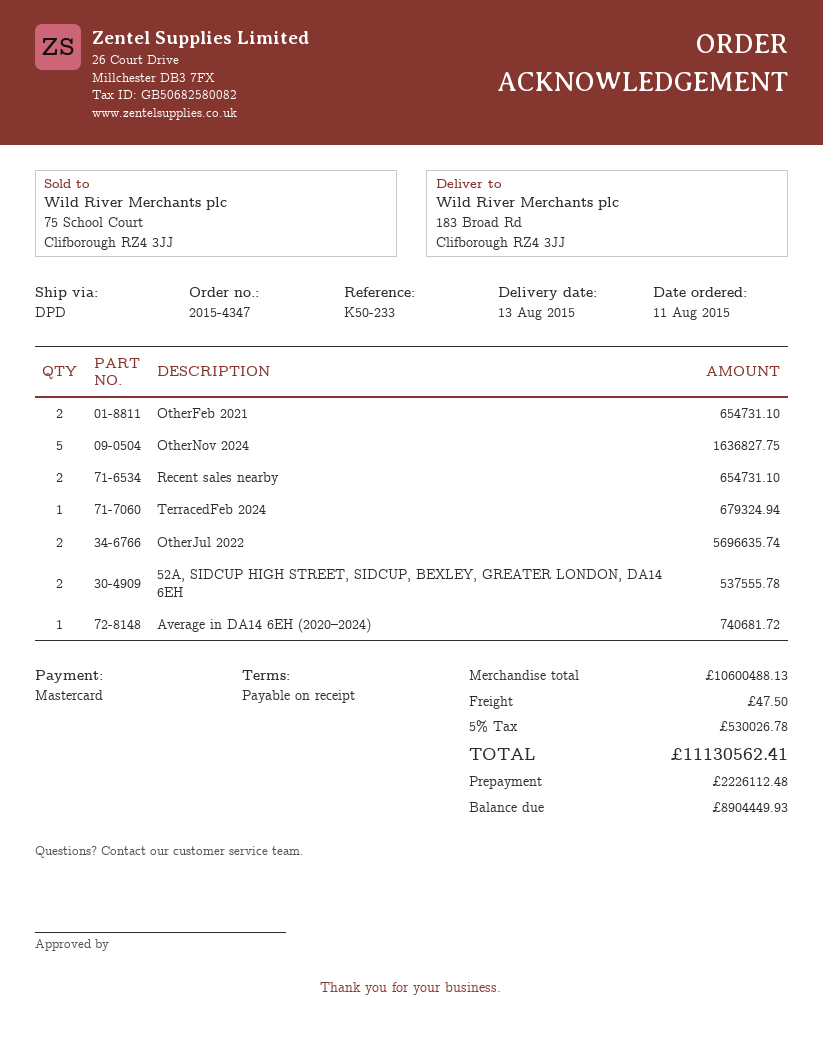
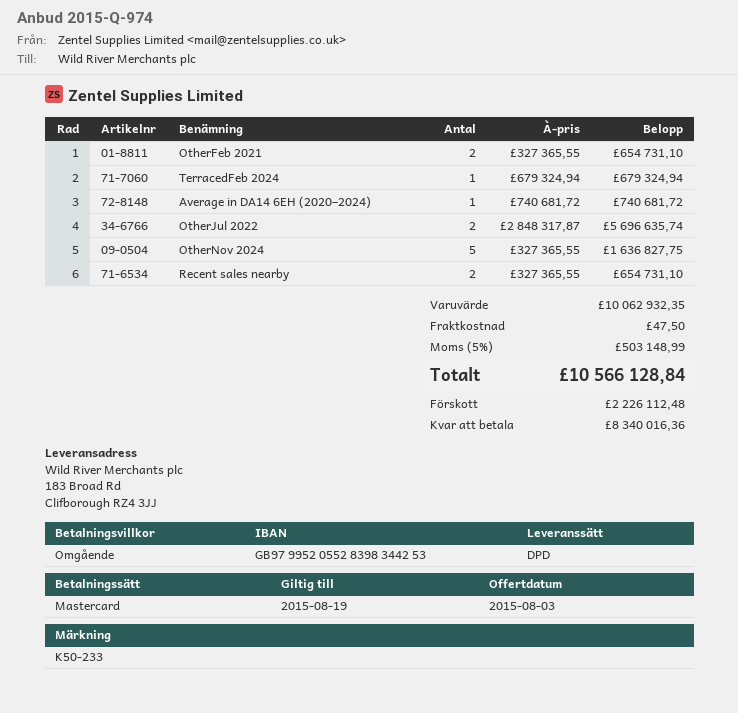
52A, SIDCUP HIGH STREET, SIDCUP, BEXLEY, GREATER LONDON, DA14 6EH: 2 for 537555.78 -> none
subtotal: 10600488.13 -> 10062932.35
tax: 5% = 530026.78 -> 5% = 503148.99
total: 11130562.41 -> 10566128.84
balance: 8904449.93 -> 8340016.36

